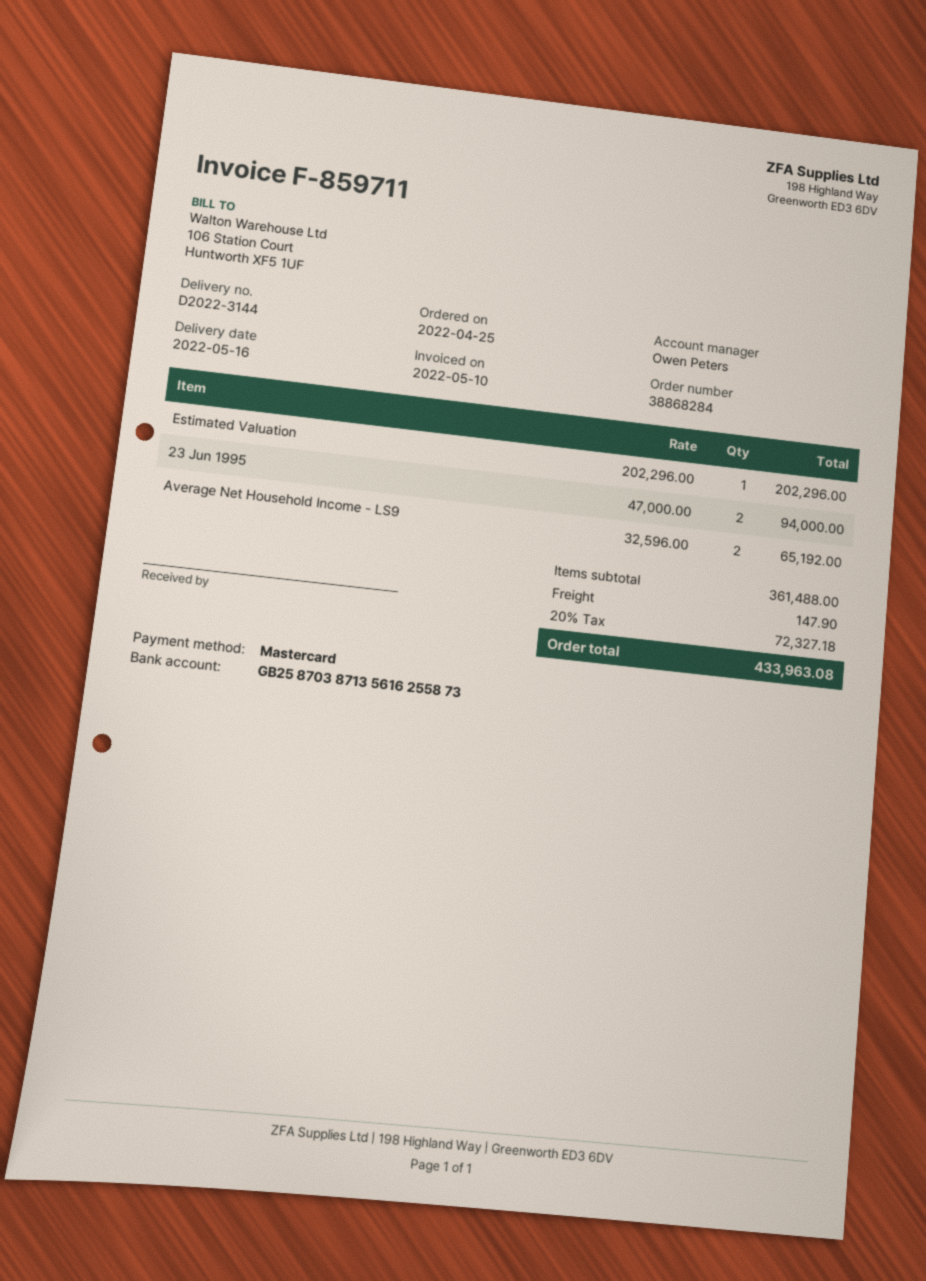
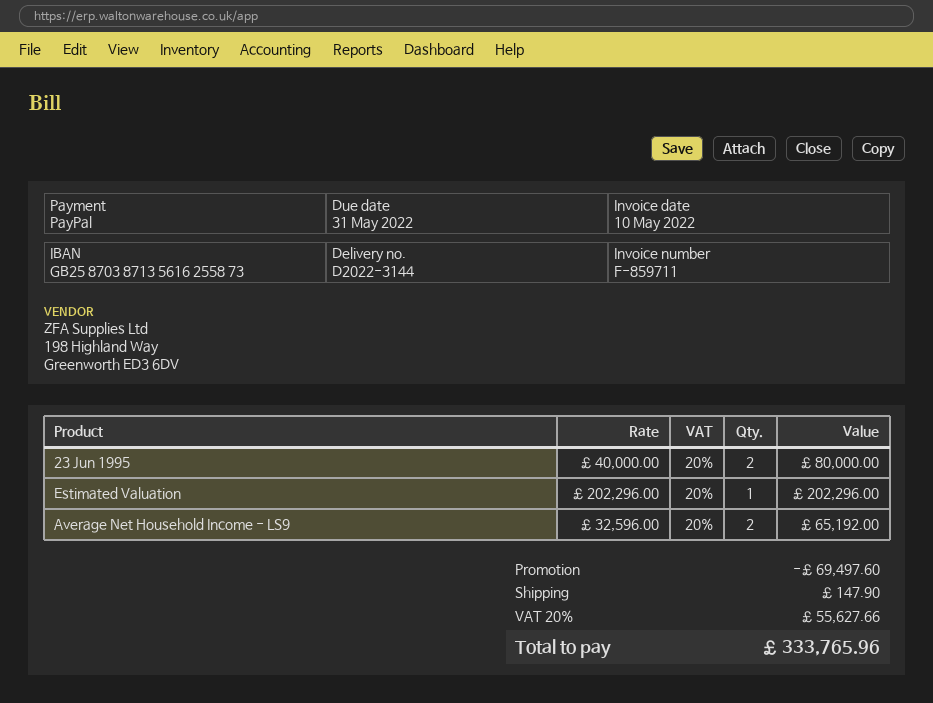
payment method: Mastercard -> PayPal
23 Jun 1995: 2 x 47000.00 = 94000.00 -> 2 x 40000.00 = 80000.00
discount: none -> 69497.60
tax: 20% = 72327.18 -> 20% = 55627.66
total: 433963.08 -> 333765.96

